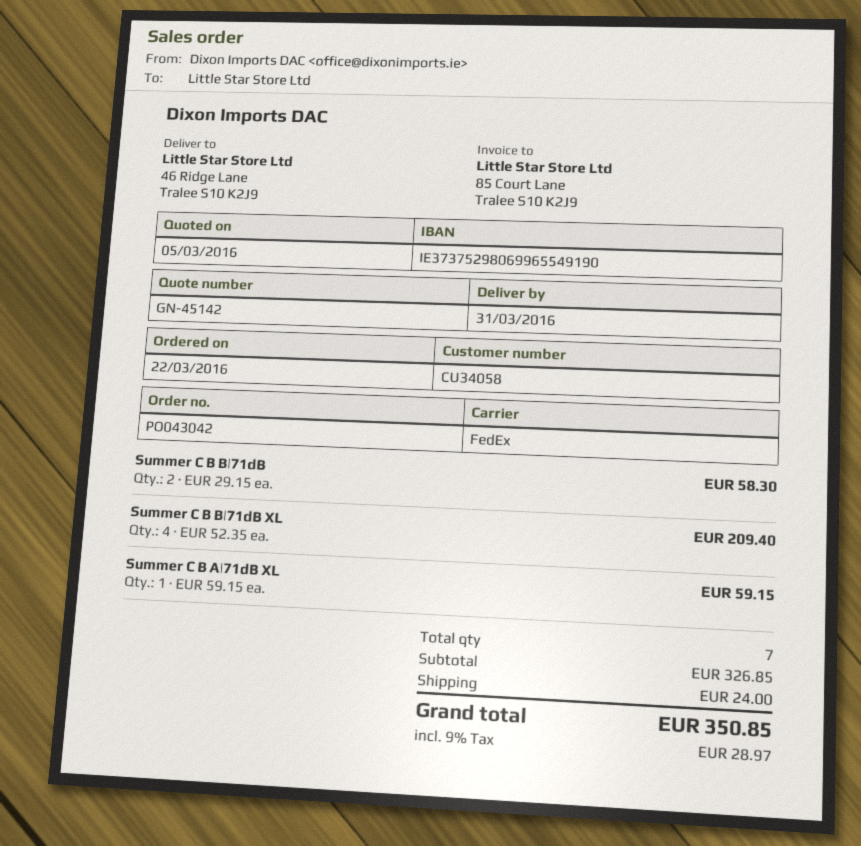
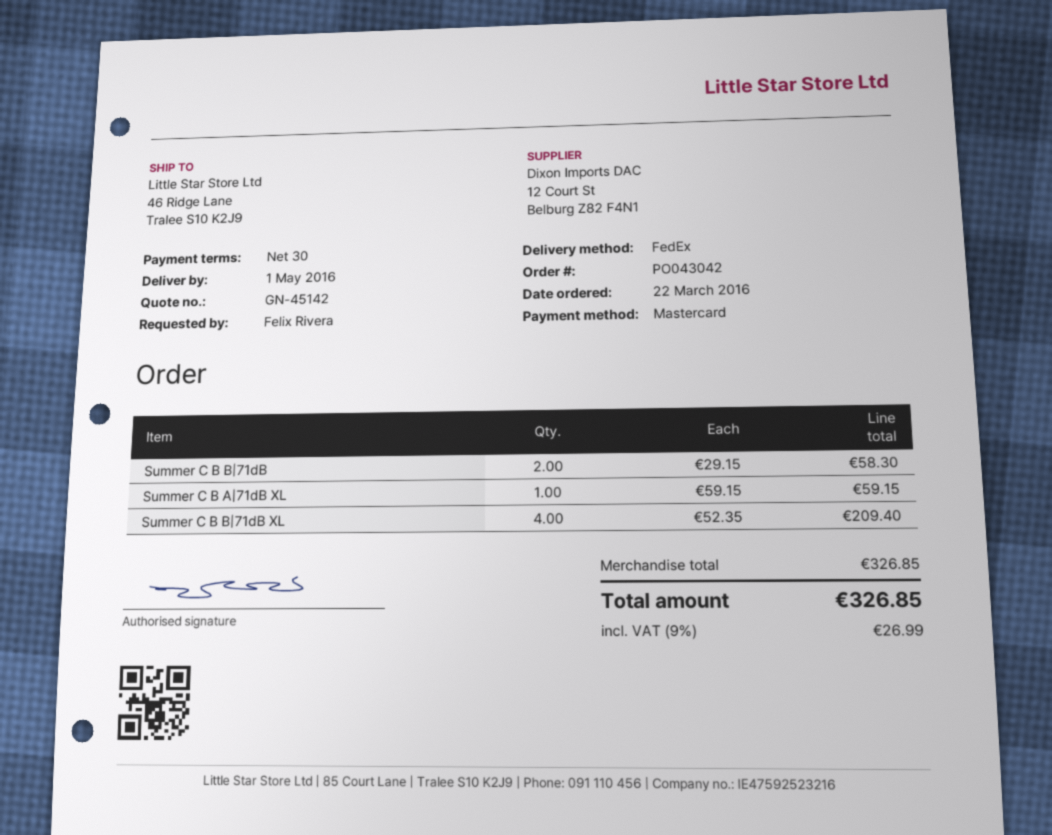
delivery date: 2016-03-31 -> 2016-05-01
shipping: 24.00 -> none
tax: 9% = 28.97 -> 9% = 26.99
total: 350.85 -> 326.85

